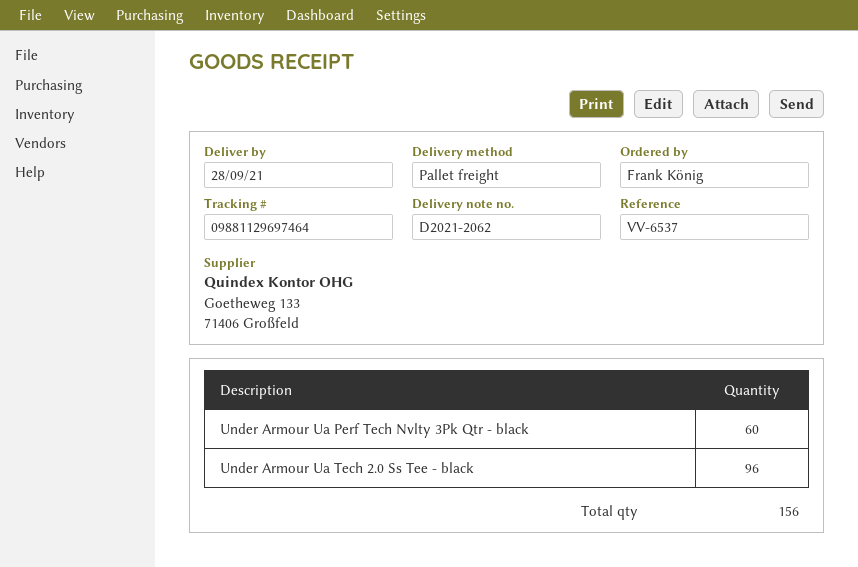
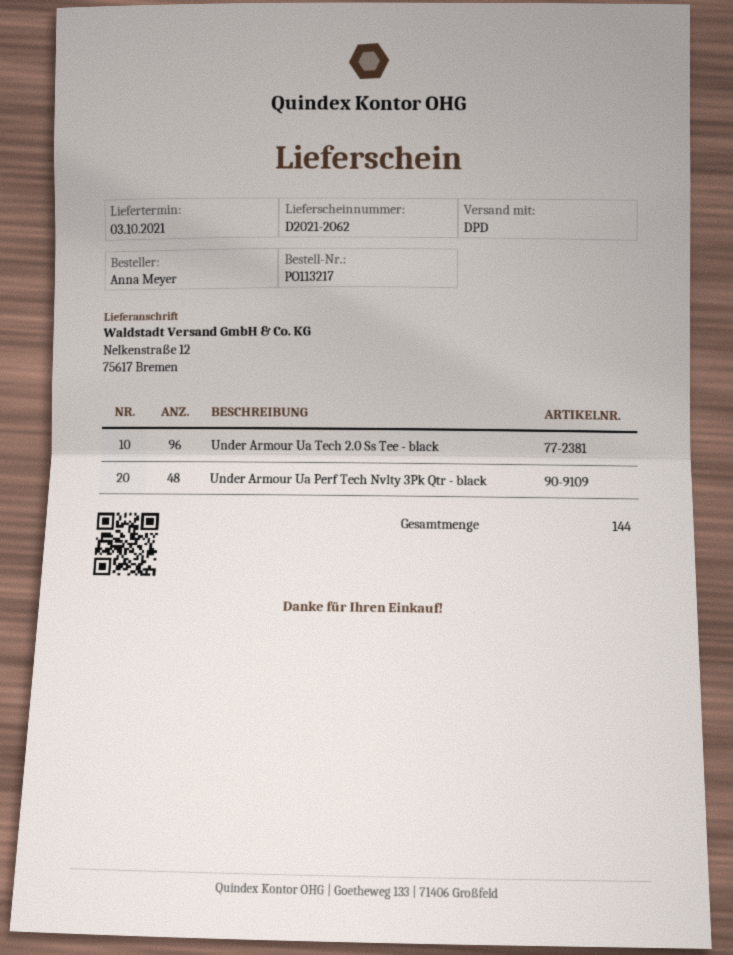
delivery date: 2021-09-28 -> 2021-10-03
ordered by: Frank König -> Anna Meyer
shipping method: pallet freight -> DPD
Under Armour Ua Perf Tech Nvlty 3Pk Qtr - black: 60 -> 48
total quantity: 156 -> 144

